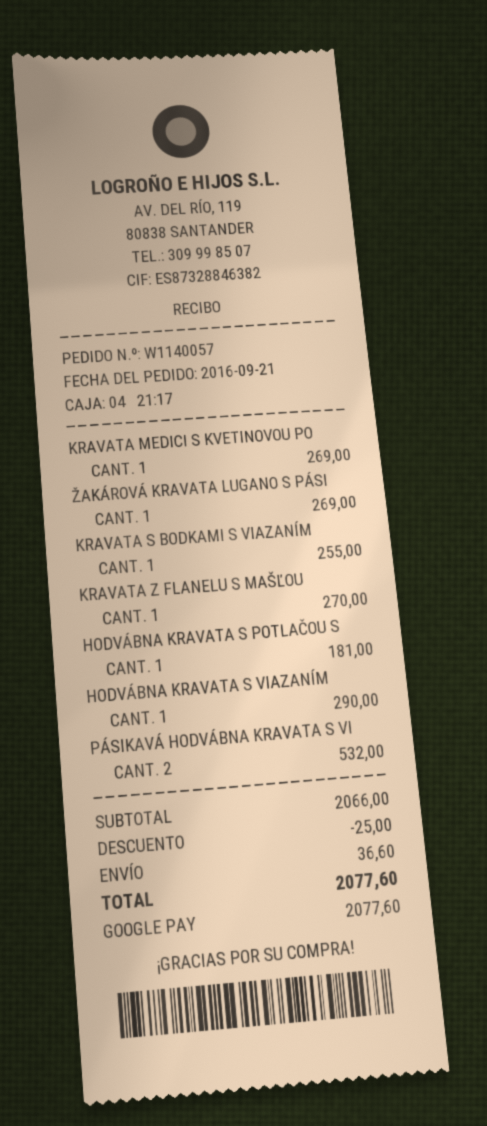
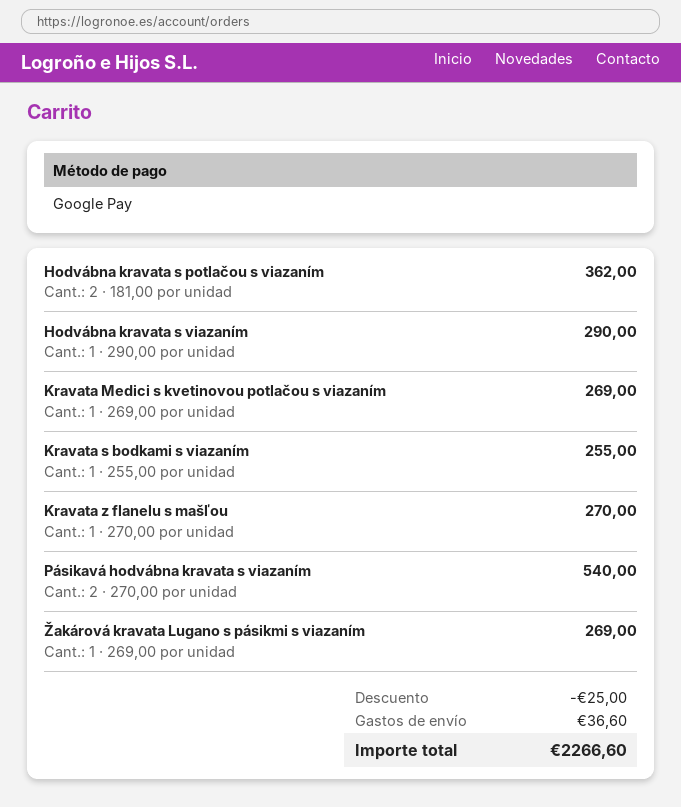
HODVÁBNA KRAVATA S POTLAČOU S: 1 for 181.00 -> 2 for 362.00
PÁSIKAVÁ HODVÁBNA KRAVATA S VI: 2 for 532.00 -> 2 for 540.00
total: 2077.60 -> 2266.60

